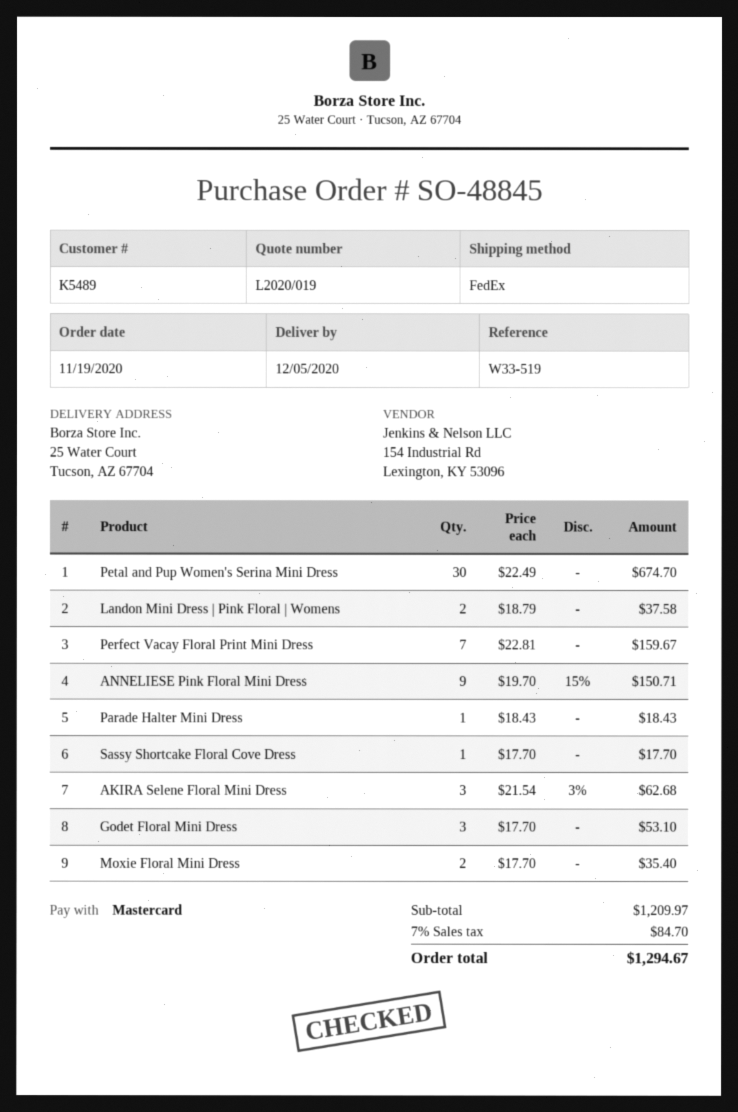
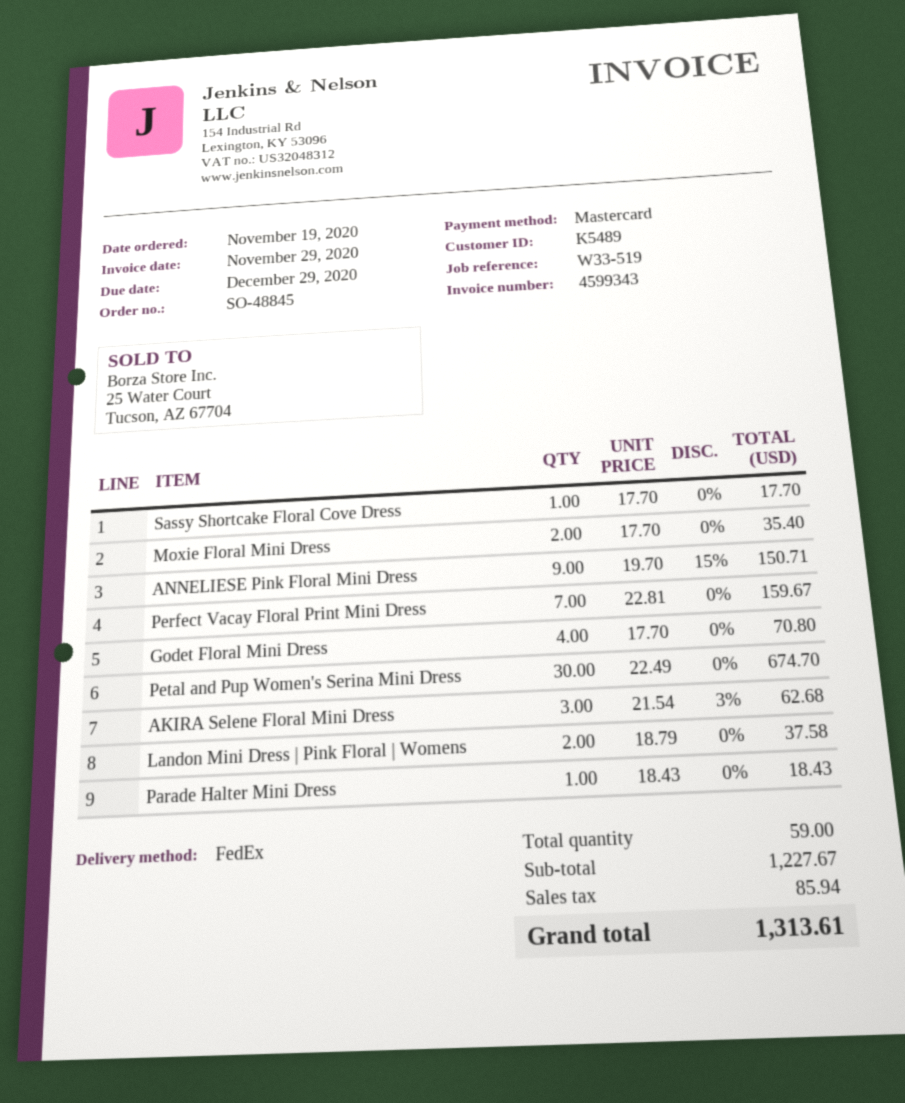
Godet Floral Mini Dress: 3 x 17.70 = 53.10 -> 4 x 17.70 = 70.80
subtotal: 1209.97 -> 1227.67
tax: 84.70 -> 85.94
total: 1294.67 -> 1313.61

